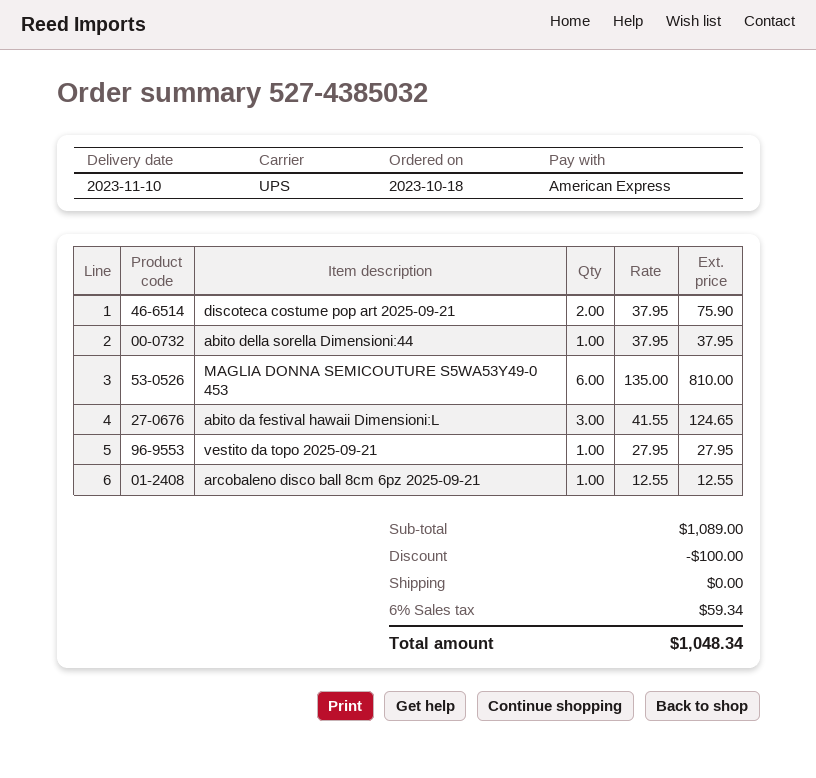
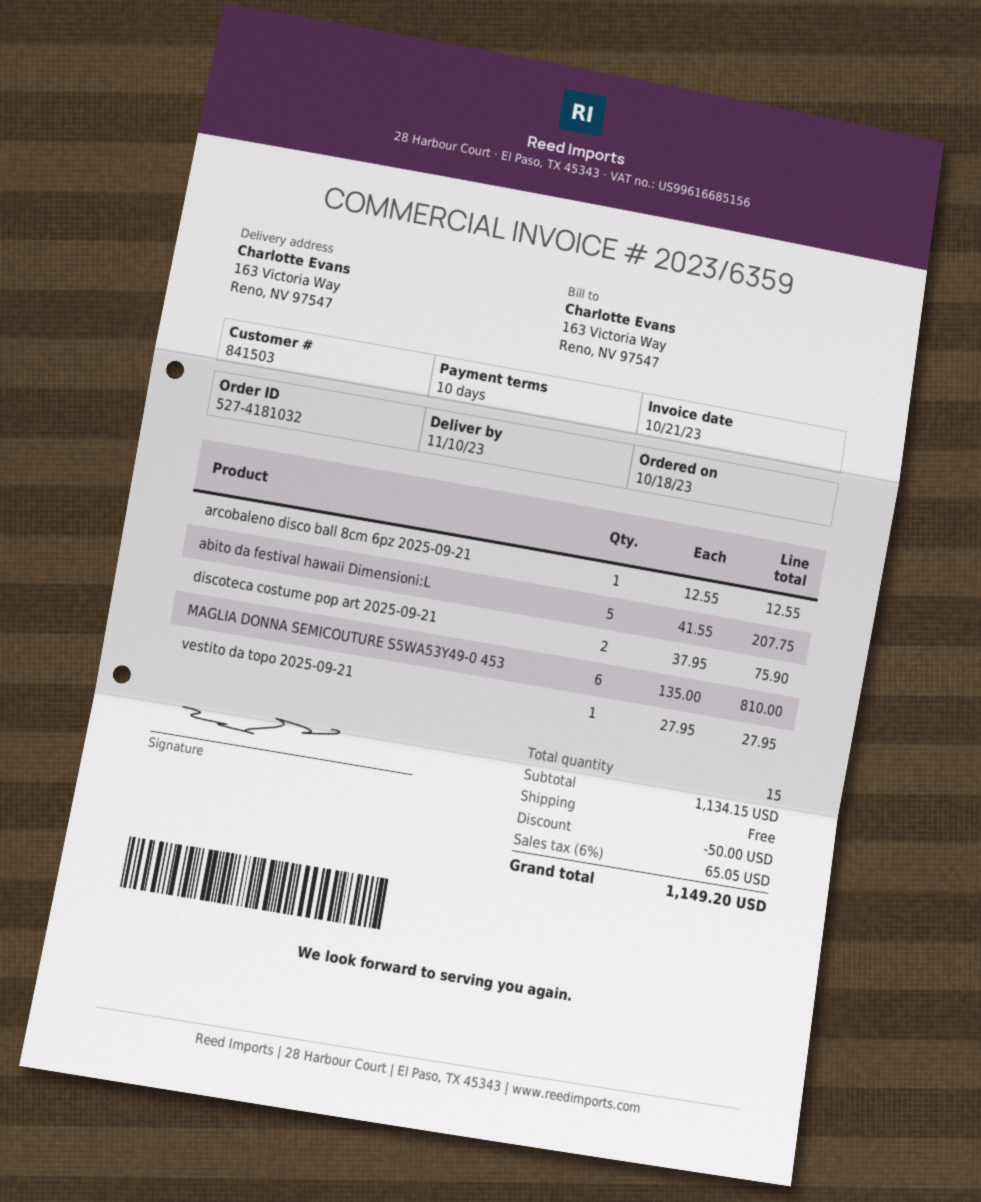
order number: 527-4385032 -> 527-4181032
abito della sorella Dimensioni:44: 1 x 37.95 = 37.95 -> none
abito da festival hawaii Dimensioni:L: 3 x 41.55 = 124.65 -> 5 x 41.55 = 207.75
subtotal: 1089.00 -> 1134.15
discount: 100.00 -> 50.00
tax: 6% = 59.34 -> 6% = 65.05
total: 1048.34 -> 1149.20

